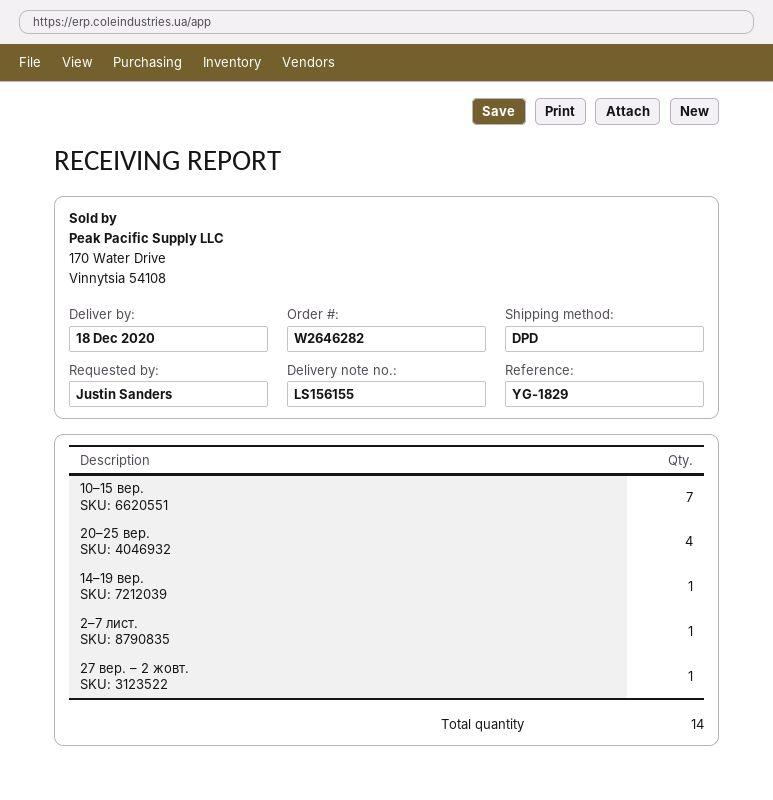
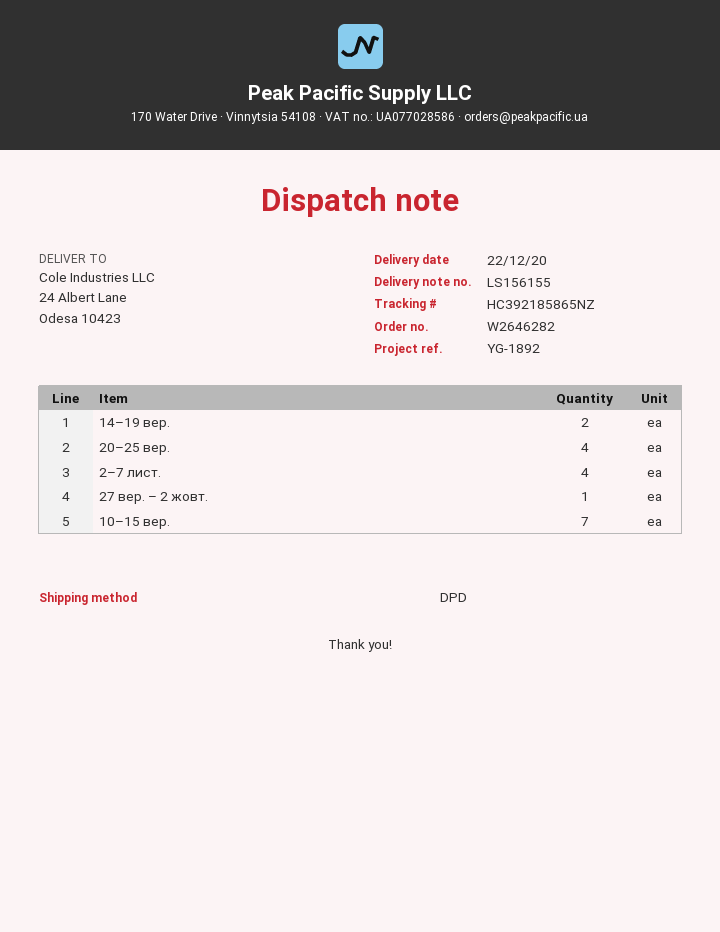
delivery date: 2020-12-18 -> 2020-12-22
reference: YG-1829 -> YG-1892
14–19 вер.: 1 -> 2
2–7 лист.: 1 -> 4

